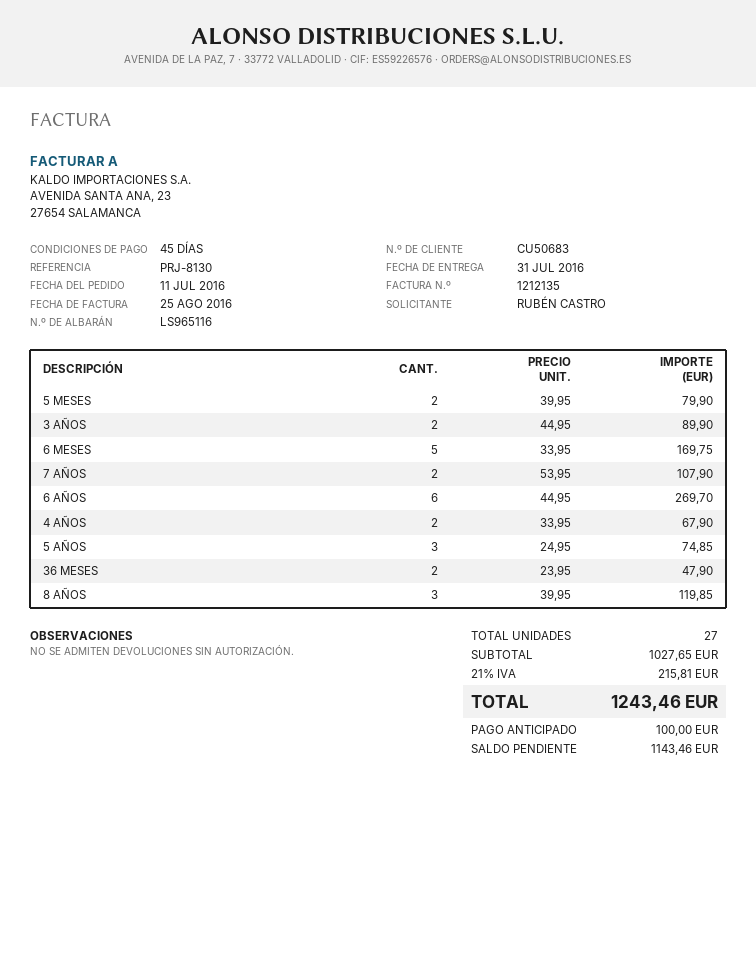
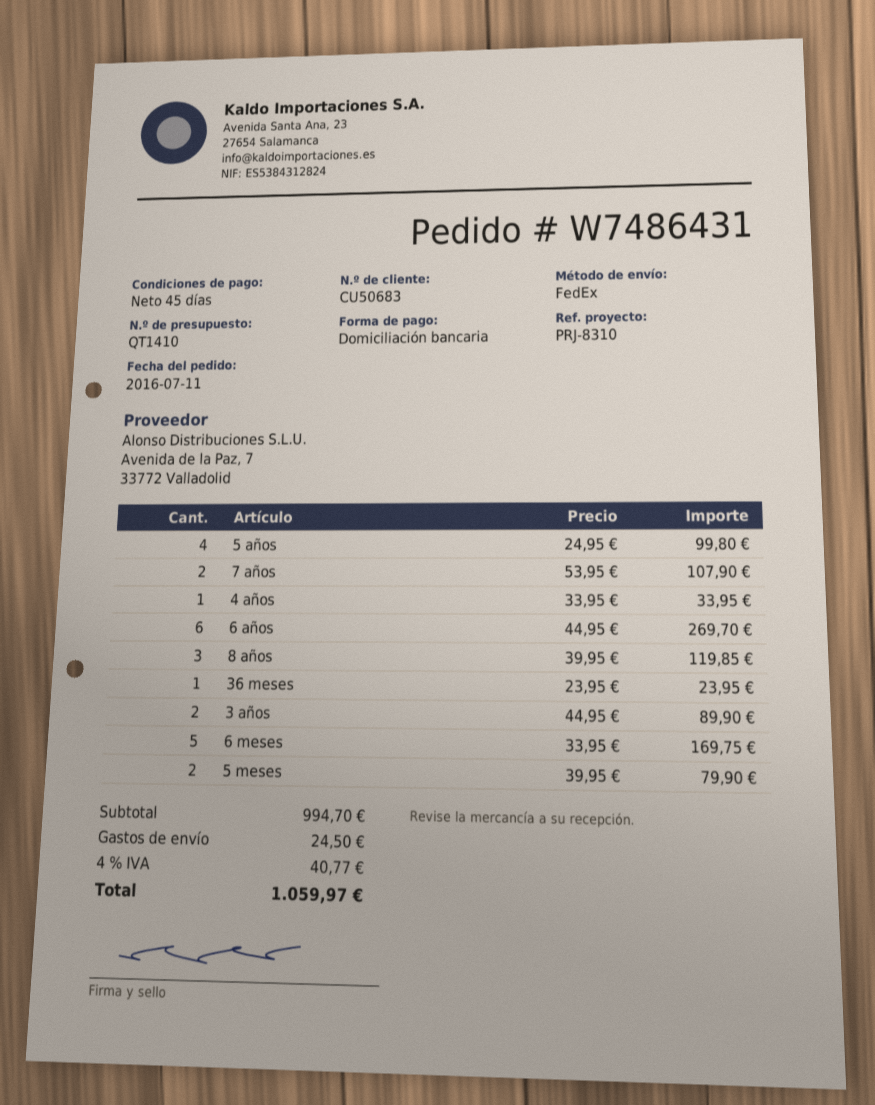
reference: PRJ-8130 -> PRJ-8310
4 AÑOS: 2 x 33.95 = 67.90 -> 1 x 33.95 = 33.95
5 AÑOS: 3 x 24.95 = 74.85 -> 4 x 24.95 = 99.80
36 MESES: 2 x 23.95 = 47.90 -> 1 x 23.95 = 23.95
subtotal: 1027.65 -> 994.70
shipping: none -> 24.50
tax: 21% = 215.81 -> 4% = 40.77
total: 1243.46 -> 1059.97

